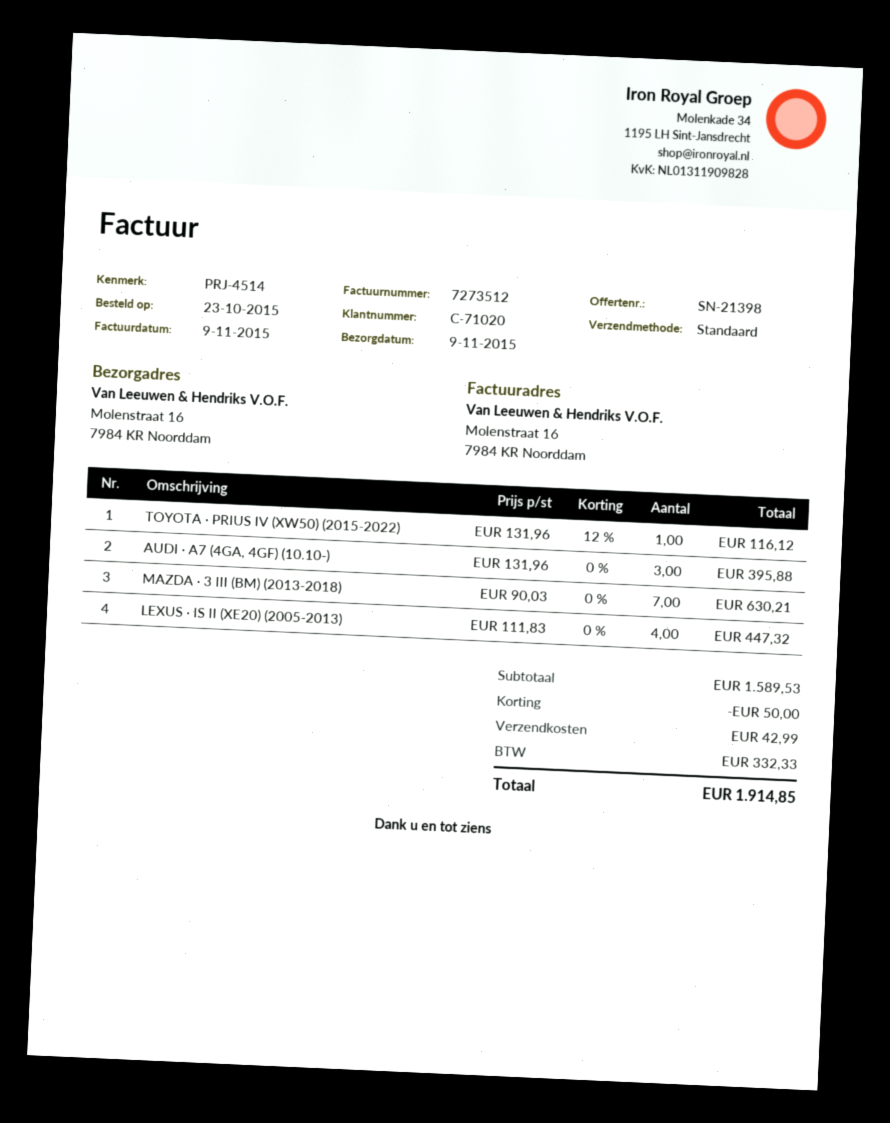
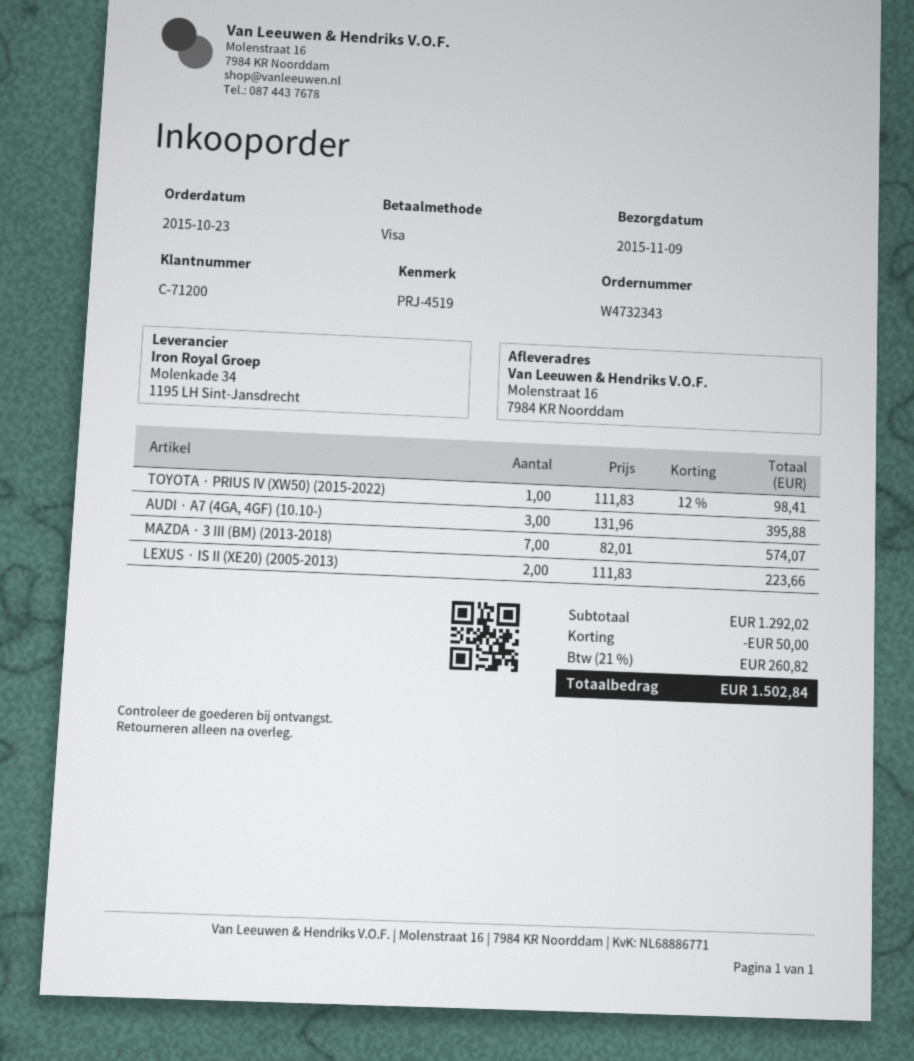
customer number: C-71020 -> C-71200
reference: PRJ-4514 -> PRJ-4519
TOYOTA · PRIUS IV (XW50) (2015-2022): 1 x 131.96 - 12% = 116.12 -> 1 x 111.83 - 12% = 98.41
MAZDA · 3 III (BM) (2013-2018): 7 x 90.03 = 630.21 -> 7 x 82.01 = 574.07
LEXUS · IS II (XE20) (2005-2013): 4 x 111.83 = 447.32 -> 2 x 111.83 = 223.66
subtotal: 1589.53 -> 1292.02
shipping: 42.99 -> none
tax: 332.33 -> 260.82
total: 1914.85 -> 1502.84

